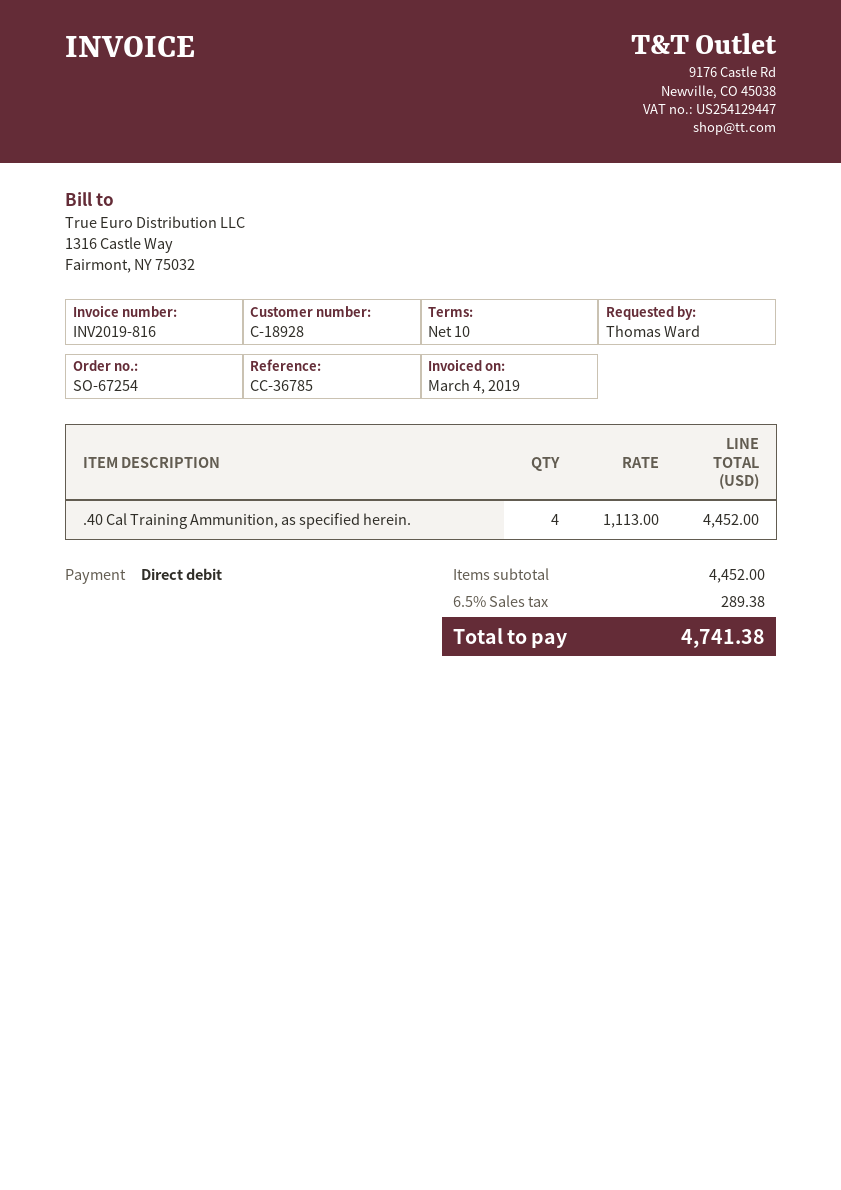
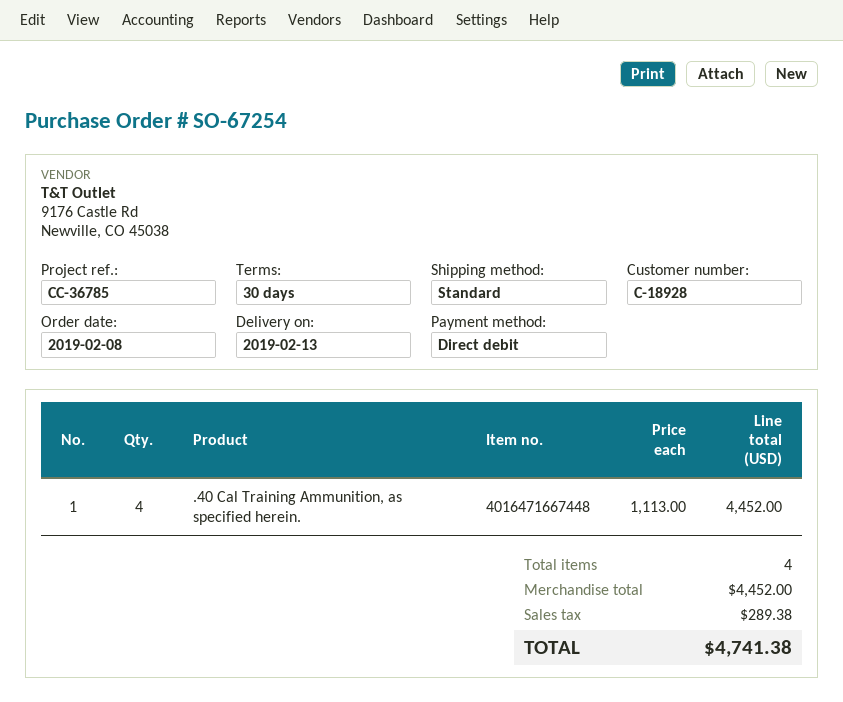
payment terms: 10 days -> 30 days

